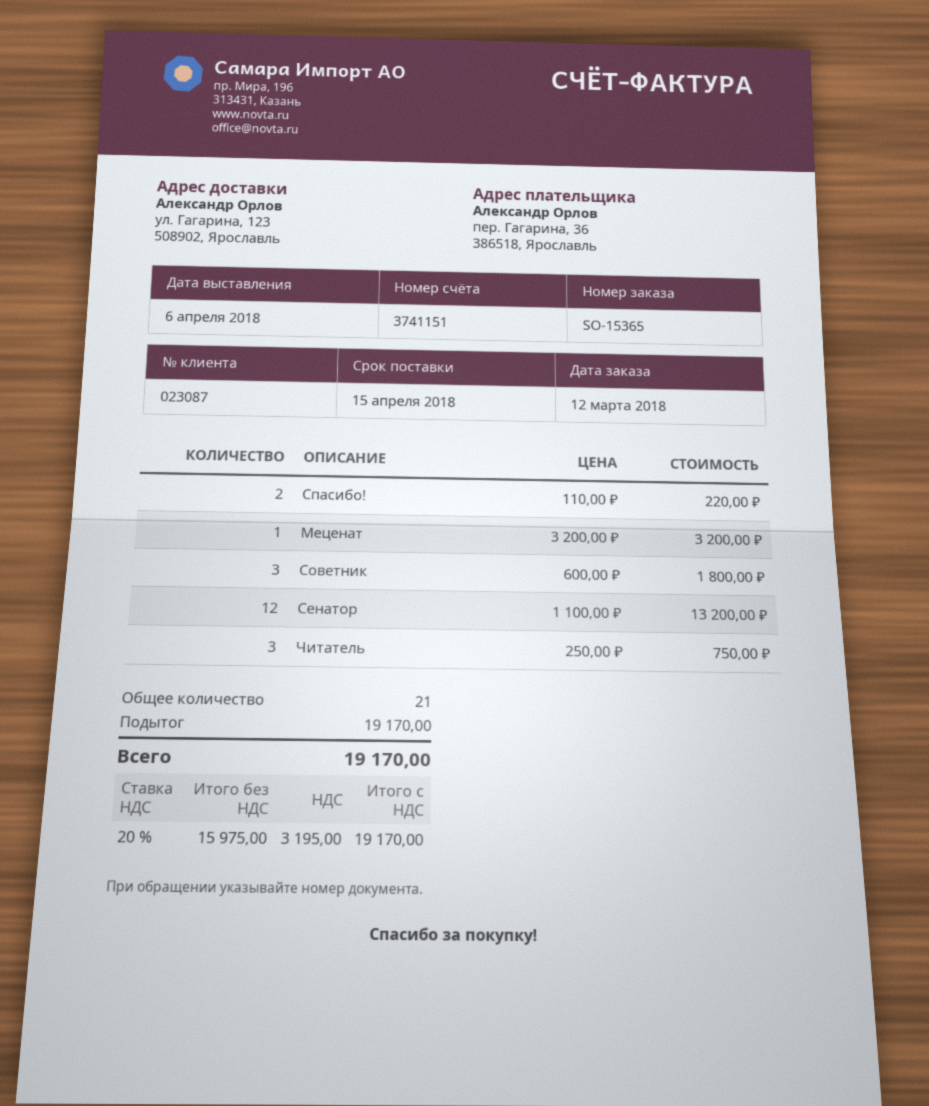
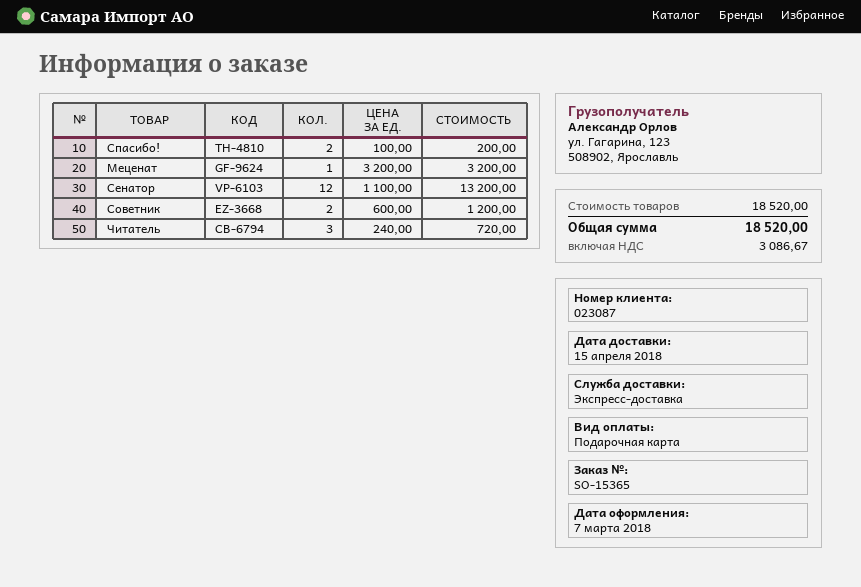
order date: 2018-03-12 -> 2018-03-07
Спасибо!: 2 x 110.00 = 220.00 -> 2 x 100.00 = 200.00
Советник: 3 x 600.00 = 1800.00 -> 2 x 600.00 = 1200.00
Читатель: 3 x 250.00 = 750.00 -> 3 x 240.00 = 720.00
subtotal: 19170.00 -> 18520.00
tax: 3195.00 -> 3086.67
total: 19170.00 -> 18520.00

